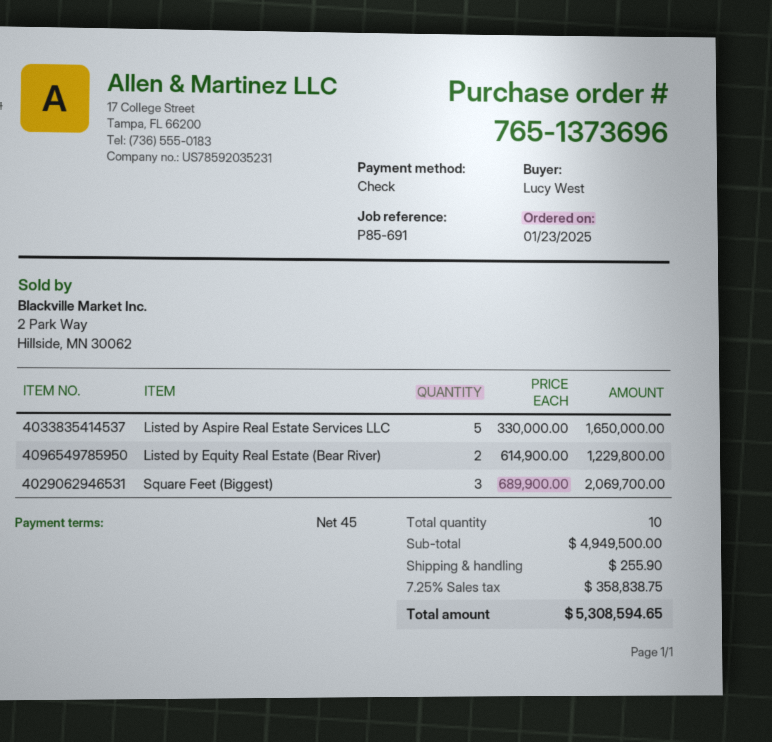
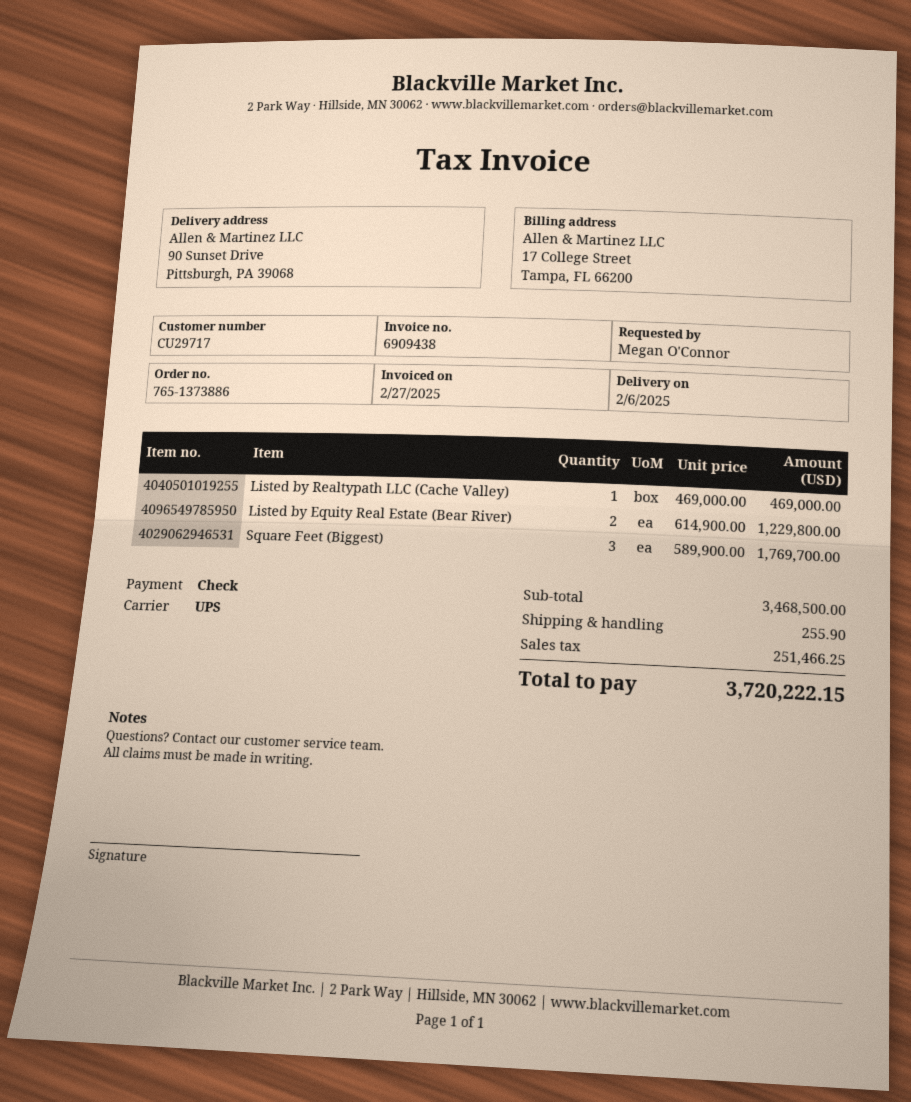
order number: 765-1373696 -> 765-1373886
ordered by: Lucy West -> Megan O'Connor
Listed by Aspire Real Estate Services LLC: 5 x 330000.00 = 1650000.00 -> none
Square Feet (Biggest): 3 x 689900.00 = 2069700.00 -> 3 x 589900.00 = 1769700.00
Listed by Realtypath LLC (Cache Valley): none -> 1 x 469000.00 = 469000.00
subtotal: 4949500.00 -> 3468500.00
tax: 358838.75 -> 251466.25
total: 5308594.65 -> 3720222.15

